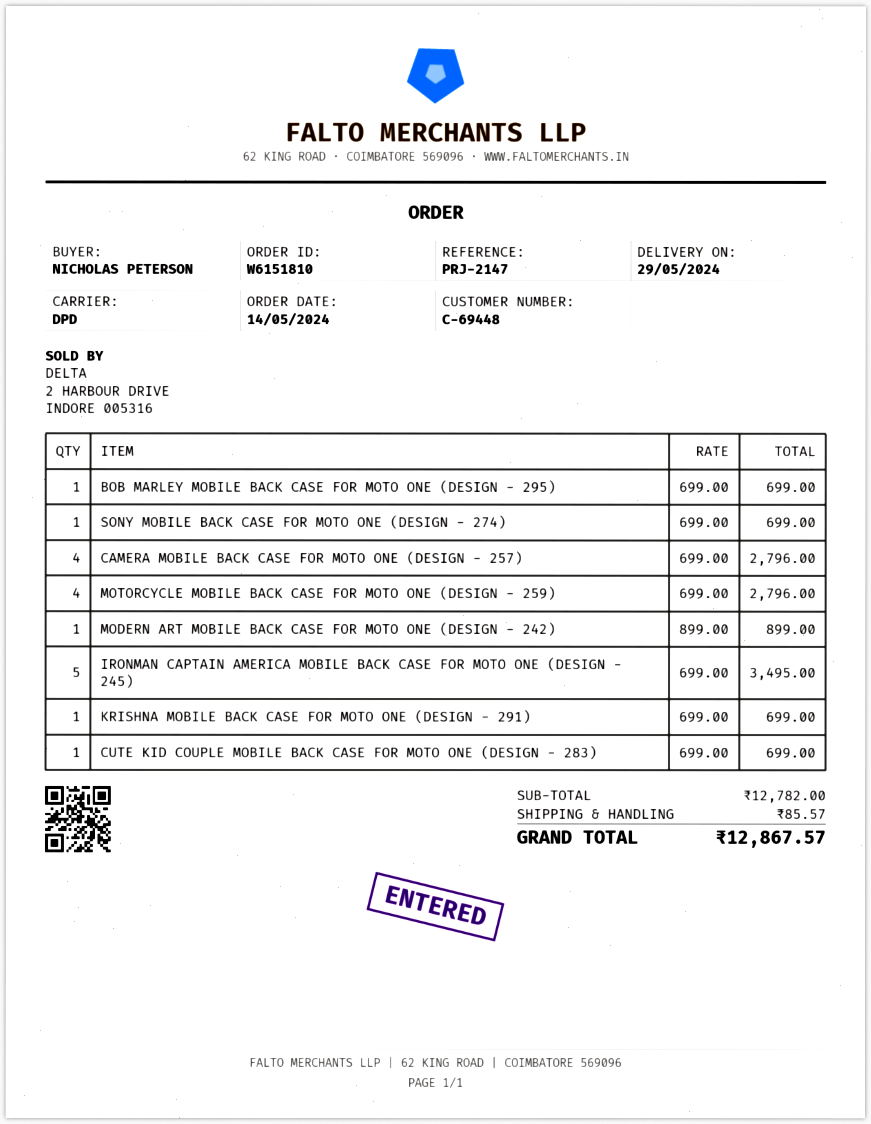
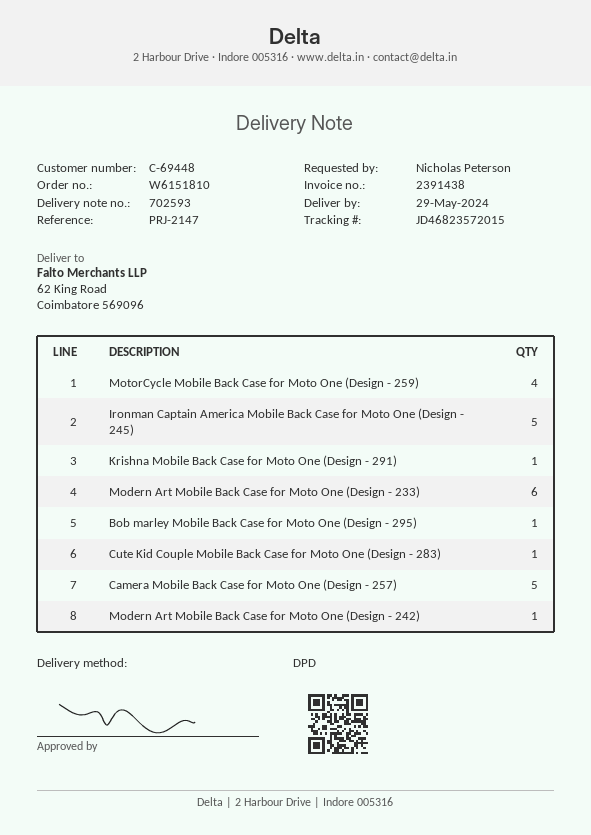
SONY MOBILE BACK CASE FOR MOTO ONE (DESIGN - 274): 1 -> none
CAMERA MOBILE BACK CASE FOR MOTO ONE (DESIGN - 257): 4 -> 5
Modern Art Mobile Back Case for Moto One (Design - 233): none -> 6

